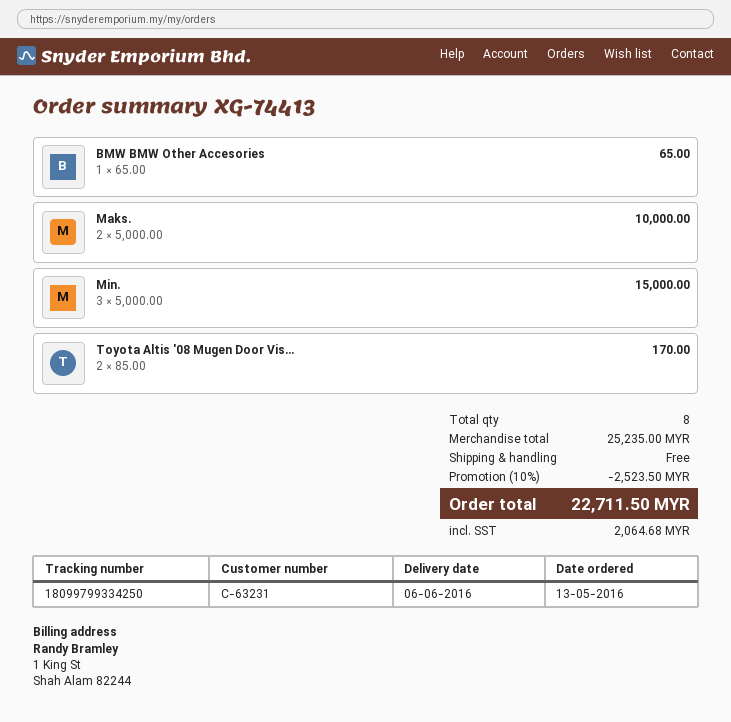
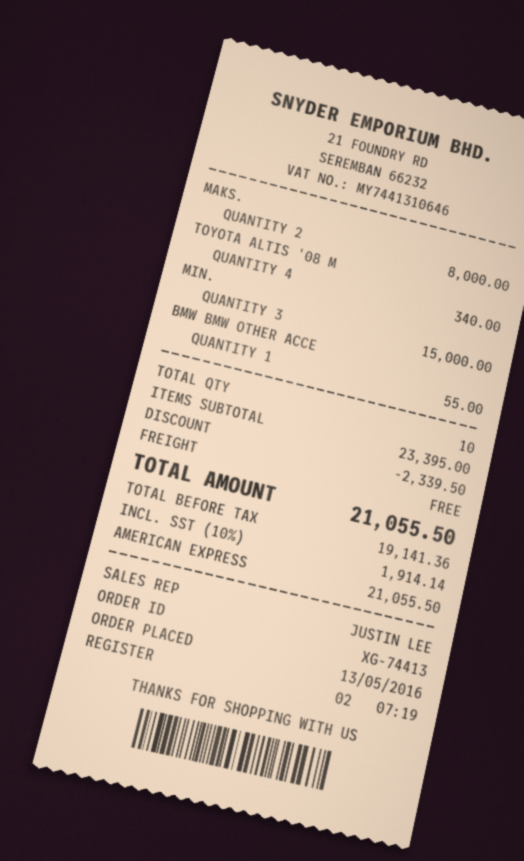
BMW BMW Other Accesories: 1 for 65.00 -> 1 for 55.00
Maks.: 2 for 10000.00 -> 2 for 8000.00
Toyota Altis '08 Mugen Door Vis...: 2 for 170.00 -> 4 for 340.00
total quantity: 8 -> 10
subtotal: 25235.00 -> 23395.00
discount: 2523.50 -> 2339.50
tax: 2064.68 -> 1914.14
total: 22711.50 -> 21055.50

